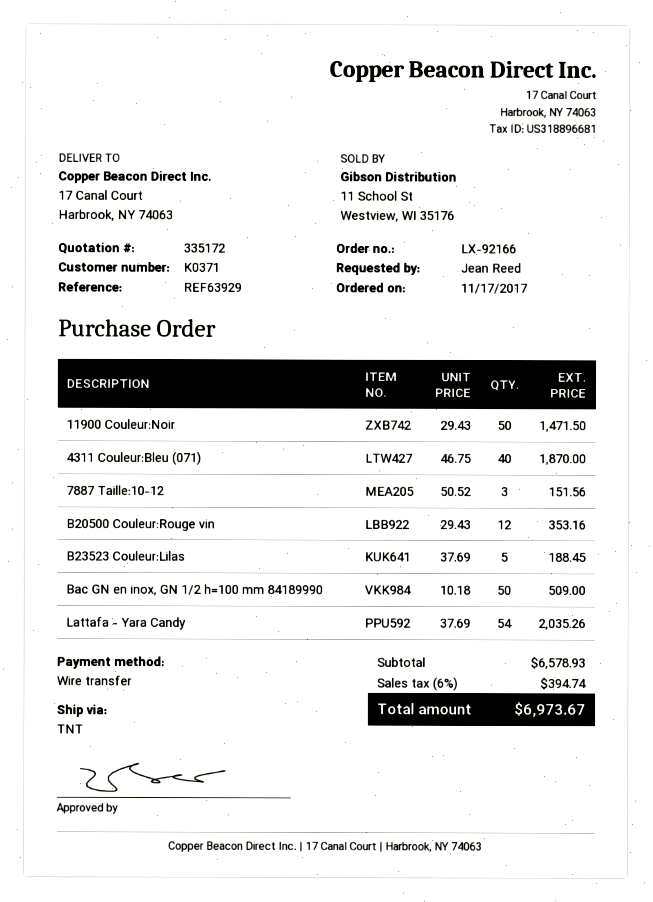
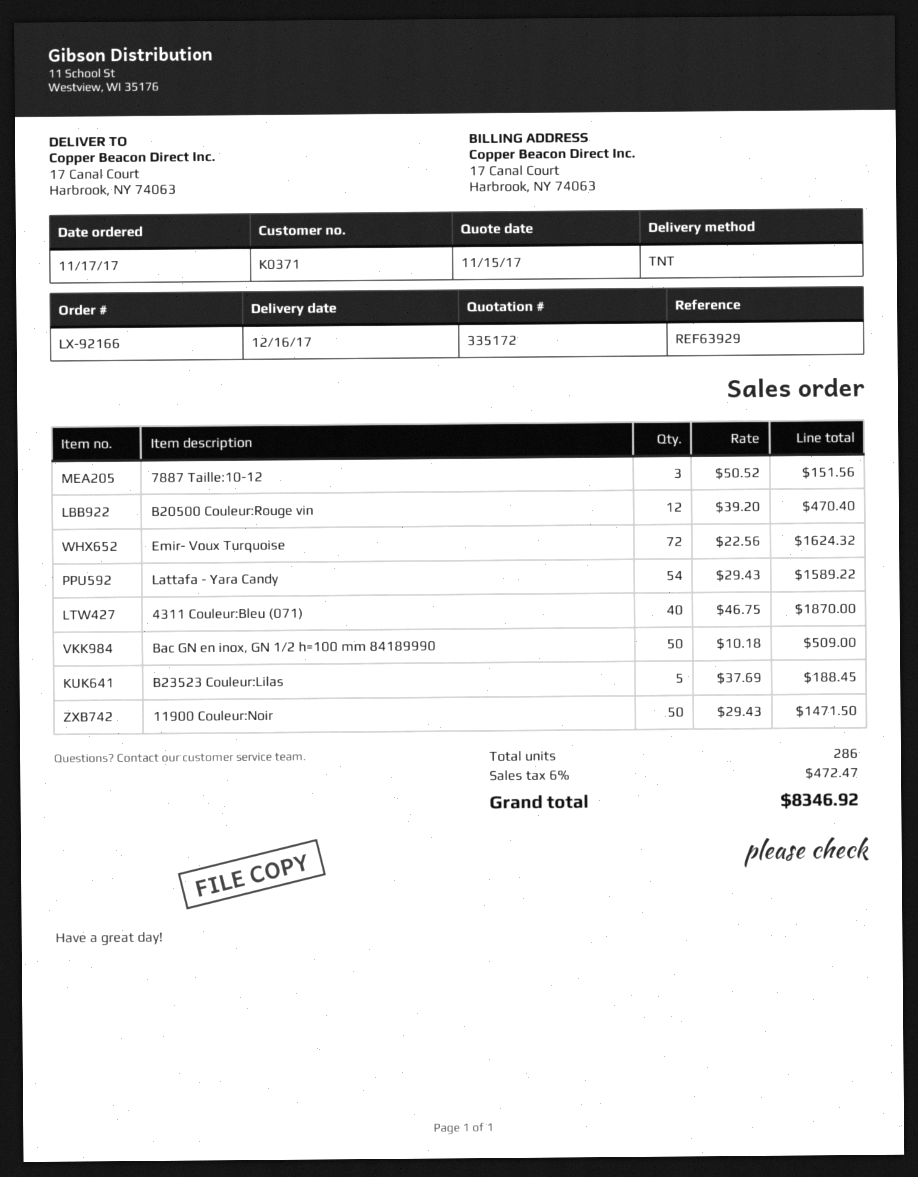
B20500 Couleur:Rouge vin: 12 x 29.43 = 353.16 -> 12 x 39.20 = 470.40
Lattafa - Yara Candy: 54 x 37.69 = 2035.26 -> 54 x 29.43 = 1589.22
Emir- Voux Turquoise: none -> 72 x 22.56 = 1624.32
tax: 6% = 394.74 -> 6% = 472.47
total: 6973.67 -> 8346.92

